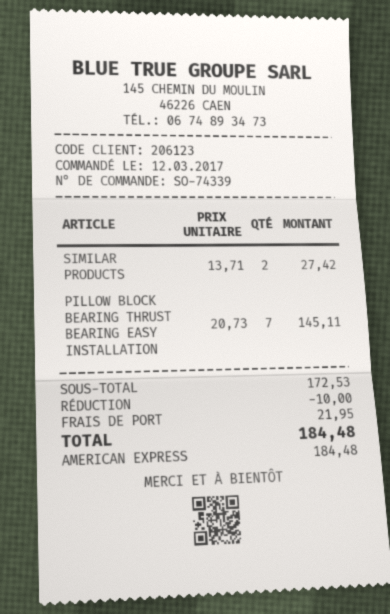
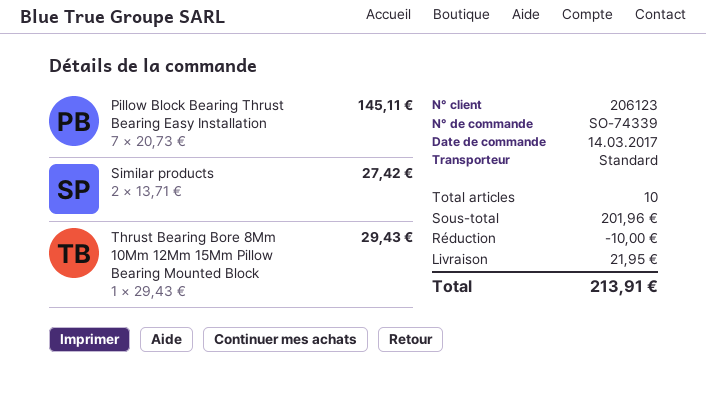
order date: 2017-03-12 -> 2017-03-14
Thrust Bearing Bore 8Mm 10Mm 12Mm 15Mm Pillow Bearing Mounted Block: none -> 1 x 29.43 = 29.43
subtotal: 172.53 -> 201.96
total: 184.48 -> 213.91

